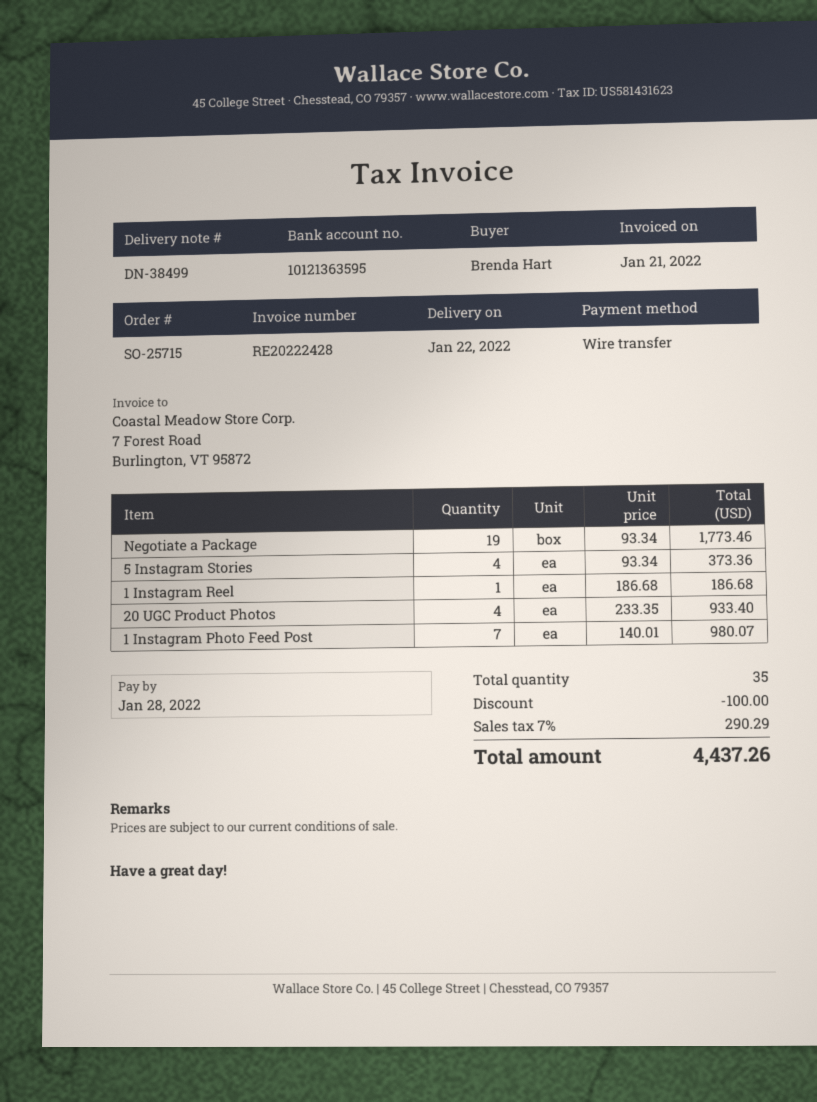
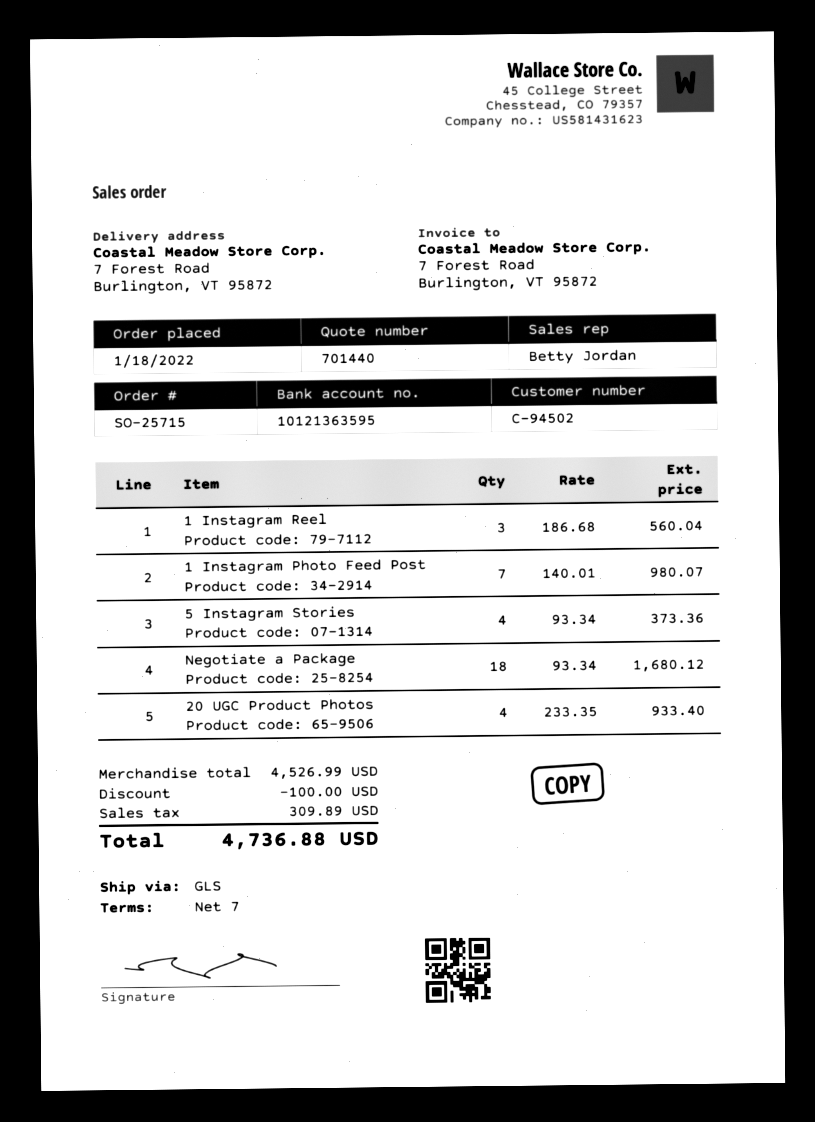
Negotiate a Package: 19 x 93.34 = 1773.46 -> 18 x 93.34 = 1680.12
1 Instagram Reel: 1 x 186.68 = 186.68 -> 3 x 186.68 = 560.04
tax: 290.29 -> 309.89
total: 4437.26 -> 4736.88

